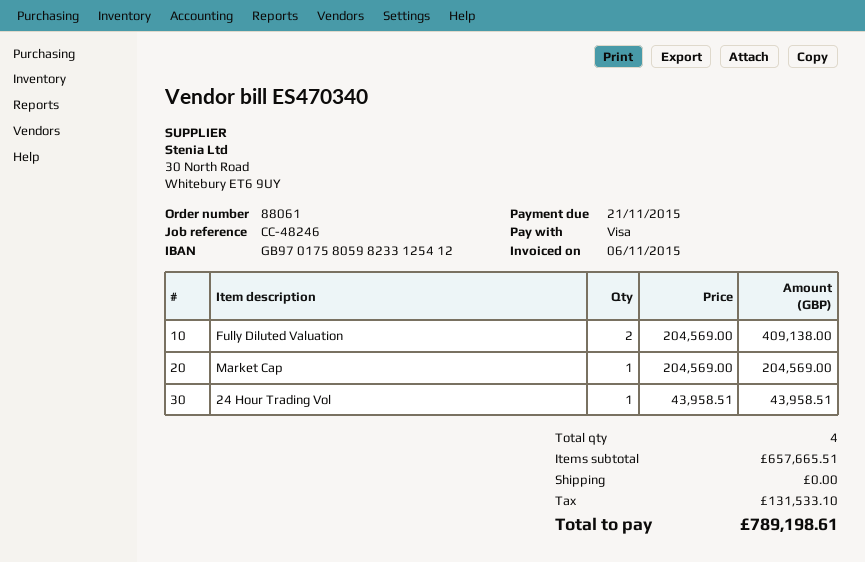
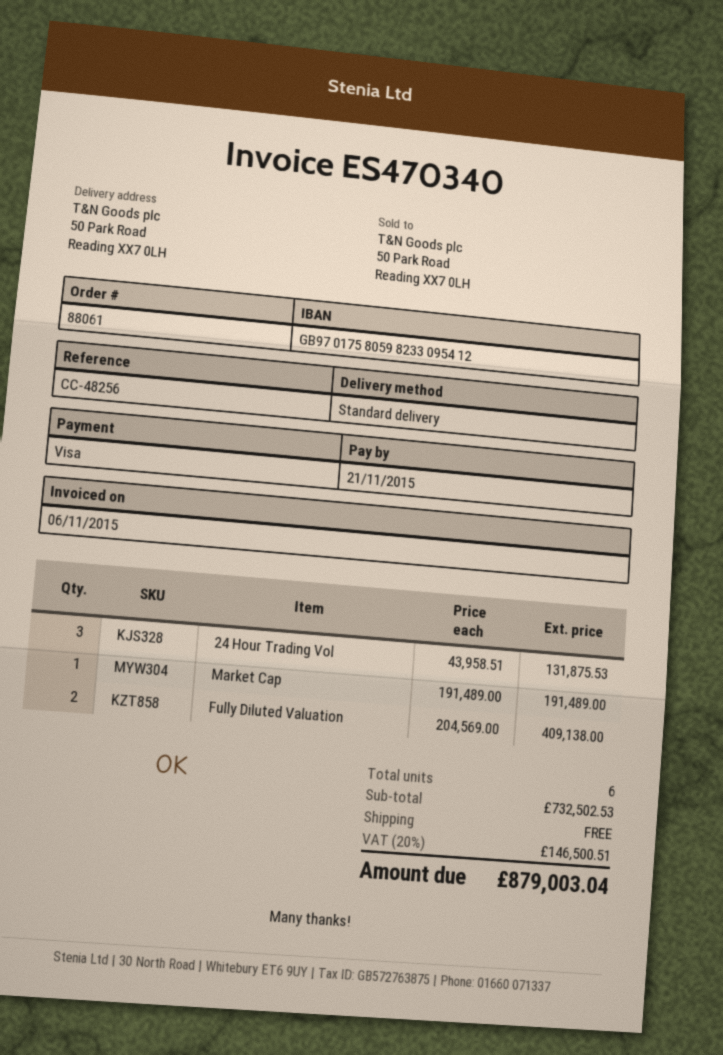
reference: CC-48246 -> CC-48256
bank account: GB97017580598233125412 -> GB97017580598233095412
Market Cap: 1 x 204569.00 = 204569.00 -> 1 x 191489.00 = 191489.00
24 Hour Trading Vol: 1 x 43958.51 = 43958.51 -> 3 x 43958.51 = 131875.53
total quantity: 4 -> 6
subtotal: 657665.51 -> 732502.53
tax: 131533.10 -> 146500.51
total: 789198.61 -> 879003.04

